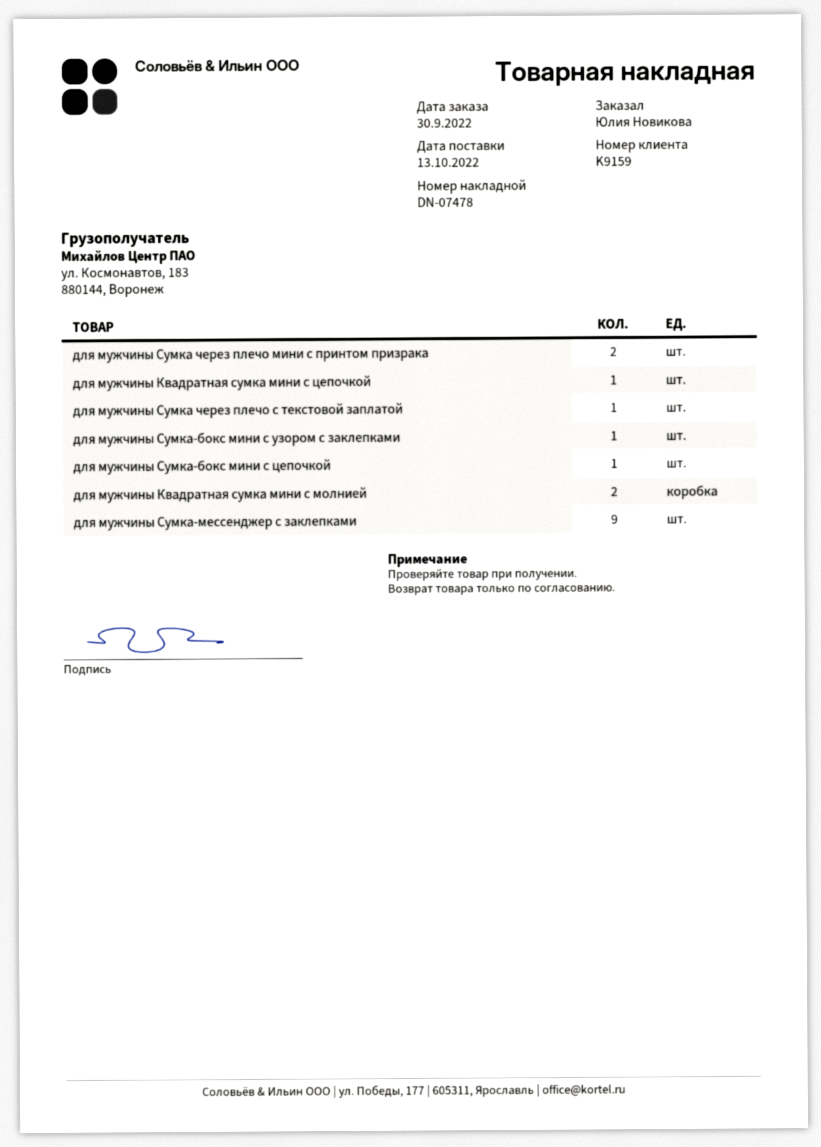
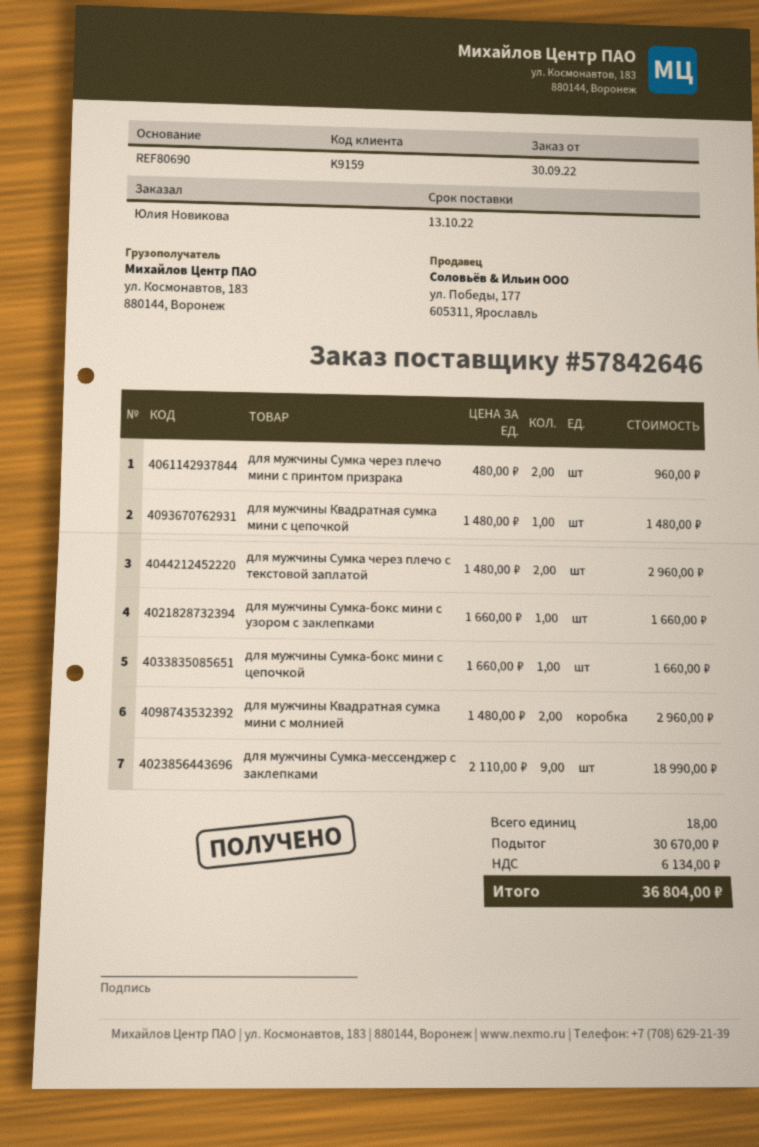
для мужчины Сумка через плечо с текстовой заплатой: 1 -> 2

